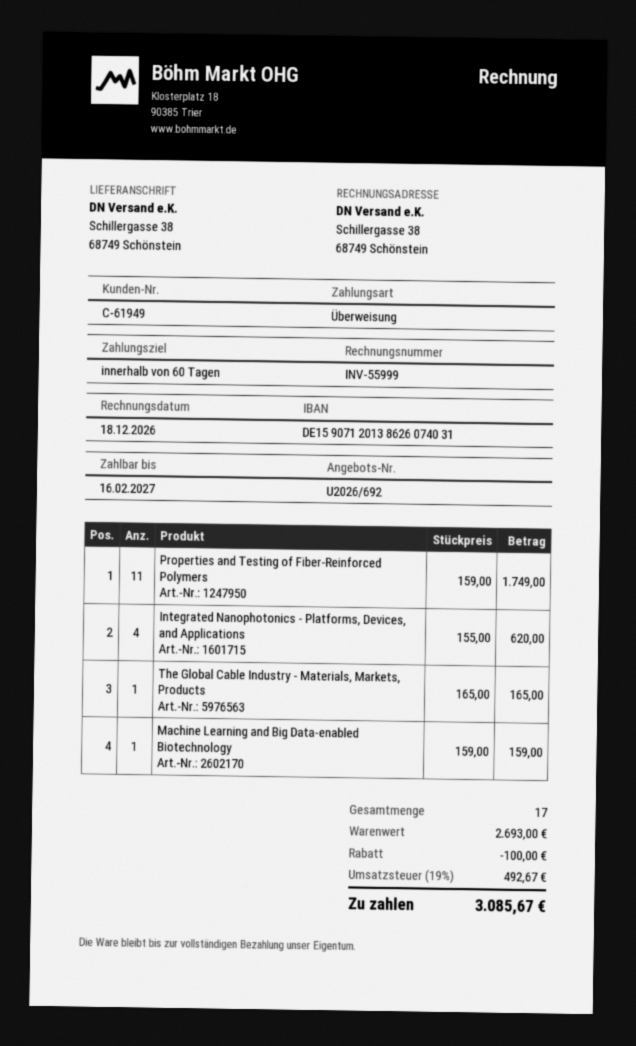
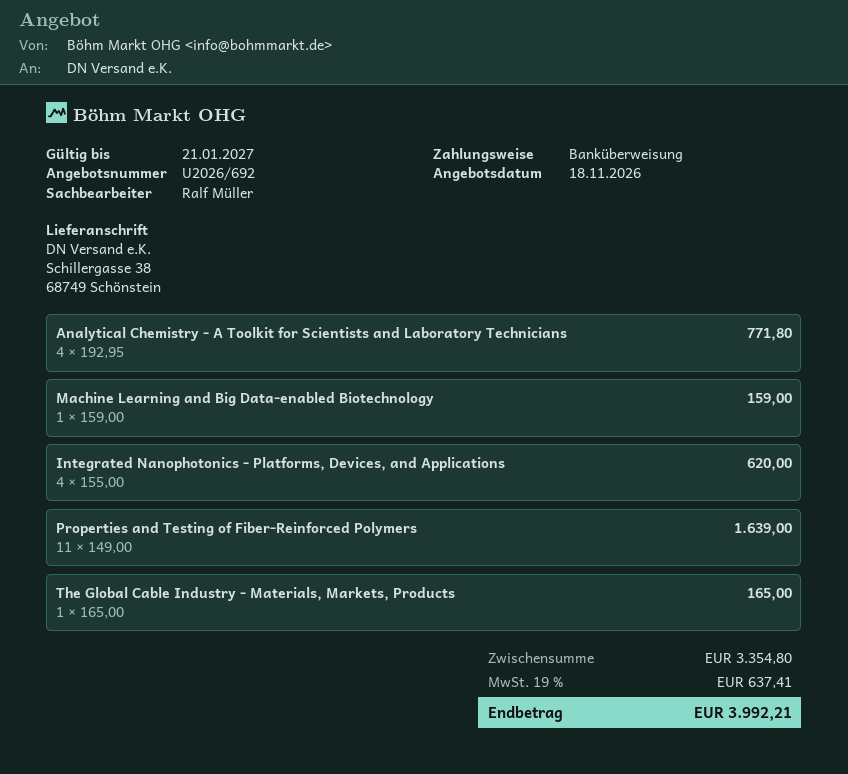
Properties and Testing of Fiber-Reinforced Polymers: 11 x 159.00 = 1749.00 -> 11 x 149.00 = 1639.00
Analytical Chemistry - A Toolkit for Scientists and Laboratory Technicians: none -> 4 x 192.95 = 771.80
subtotal: 2693.00 -> 3354.80
discount: 100.00 -> none
tax: 19% = 492.67 -> 19% = 637.41
total: 3085.67 -> 3992.21

